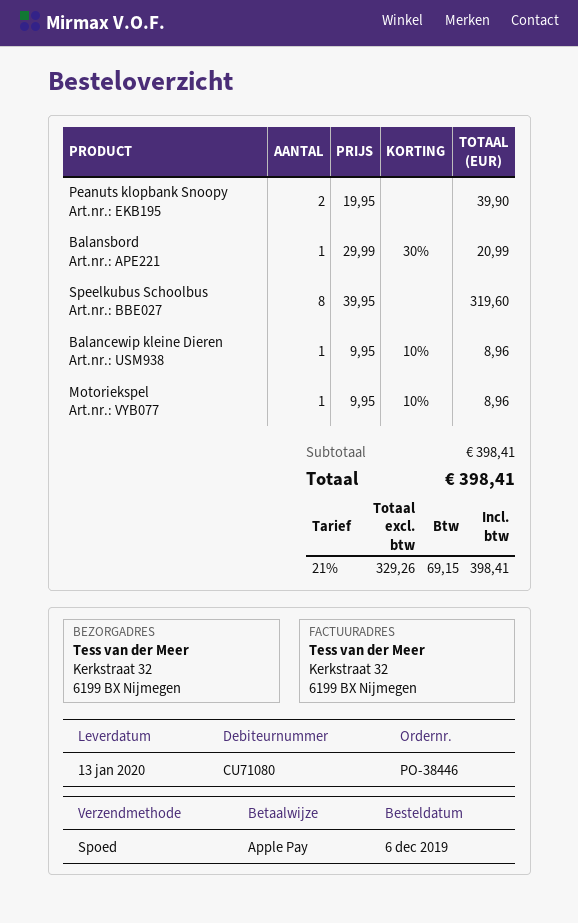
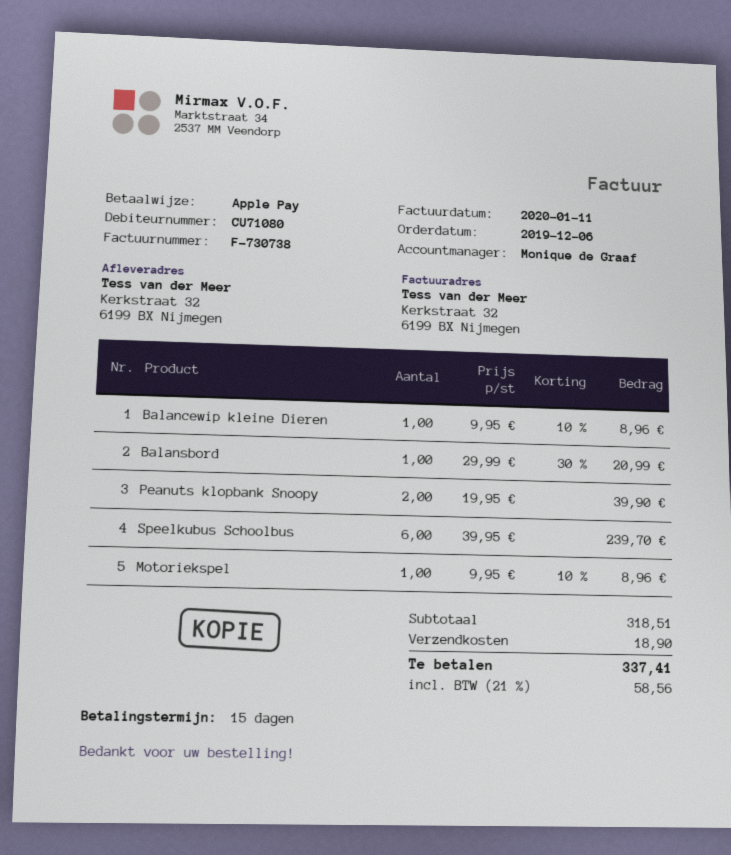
Speelkubus Schoolbus: 8 x 39.95 = 319.60 -> 6 x 39.95 = 239.70
subtotal: 398.41 -> 318.51
shipping: none -> 18.90
tax: 21% = 69.15 -> 21% = 58.56
total: 398.41 -> 337.41

